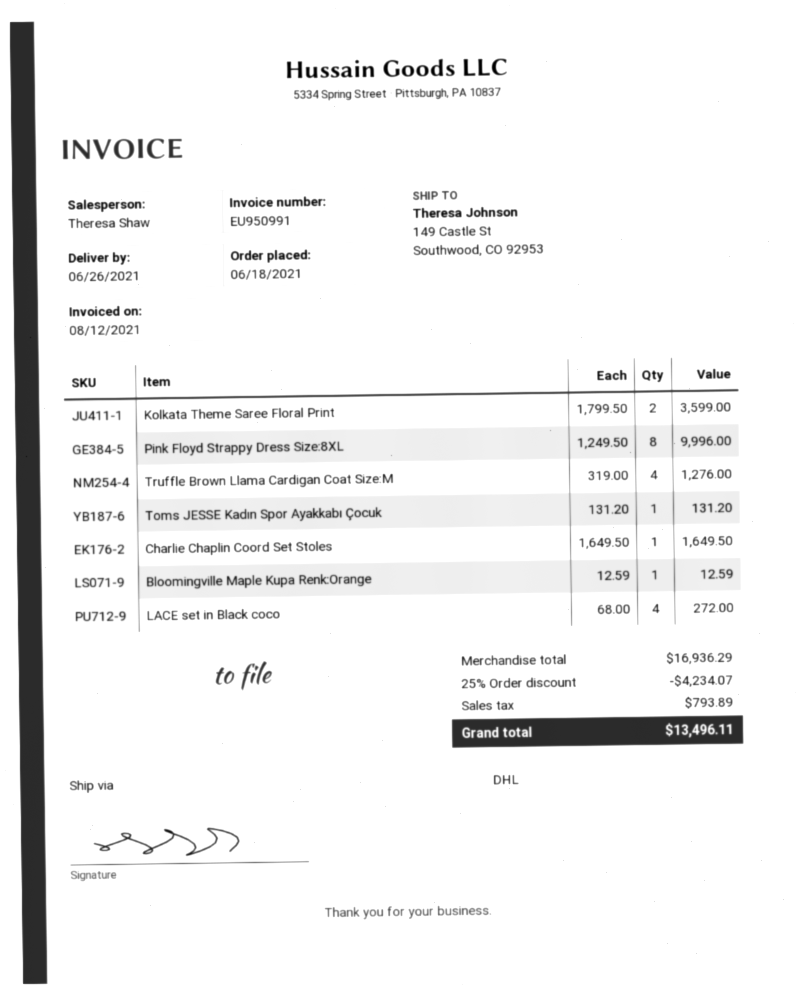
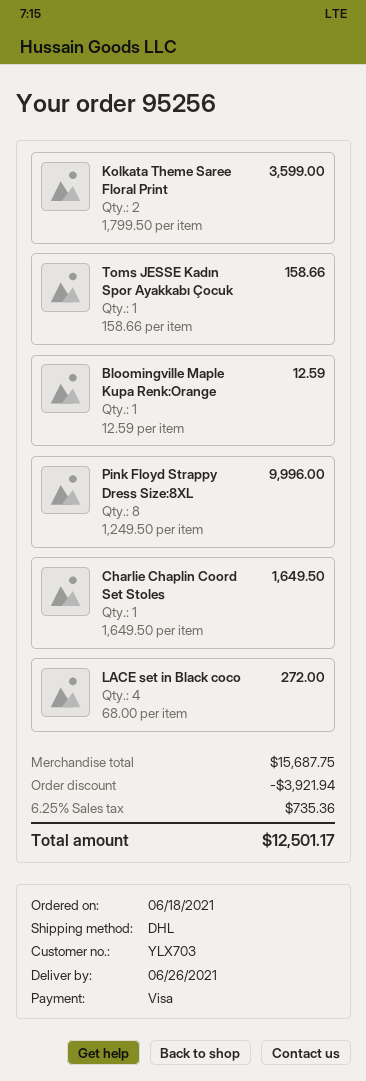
Truffle Brown Llama Cardigan Coat Size:M: 4 x 319.00 = 1276.00 -> none
Toms JESSE Kadın Spor Ayakkabı Çocuk: 1 x 131.20 = 131.20 -> 1 x 158.66 = 158.66
subtotal: 16936.29 -> 15687.75
discount: 4234.07 -> 3921.94
tax: 793.89 -> 735.36
total: 13496.11 -> 12501.17

